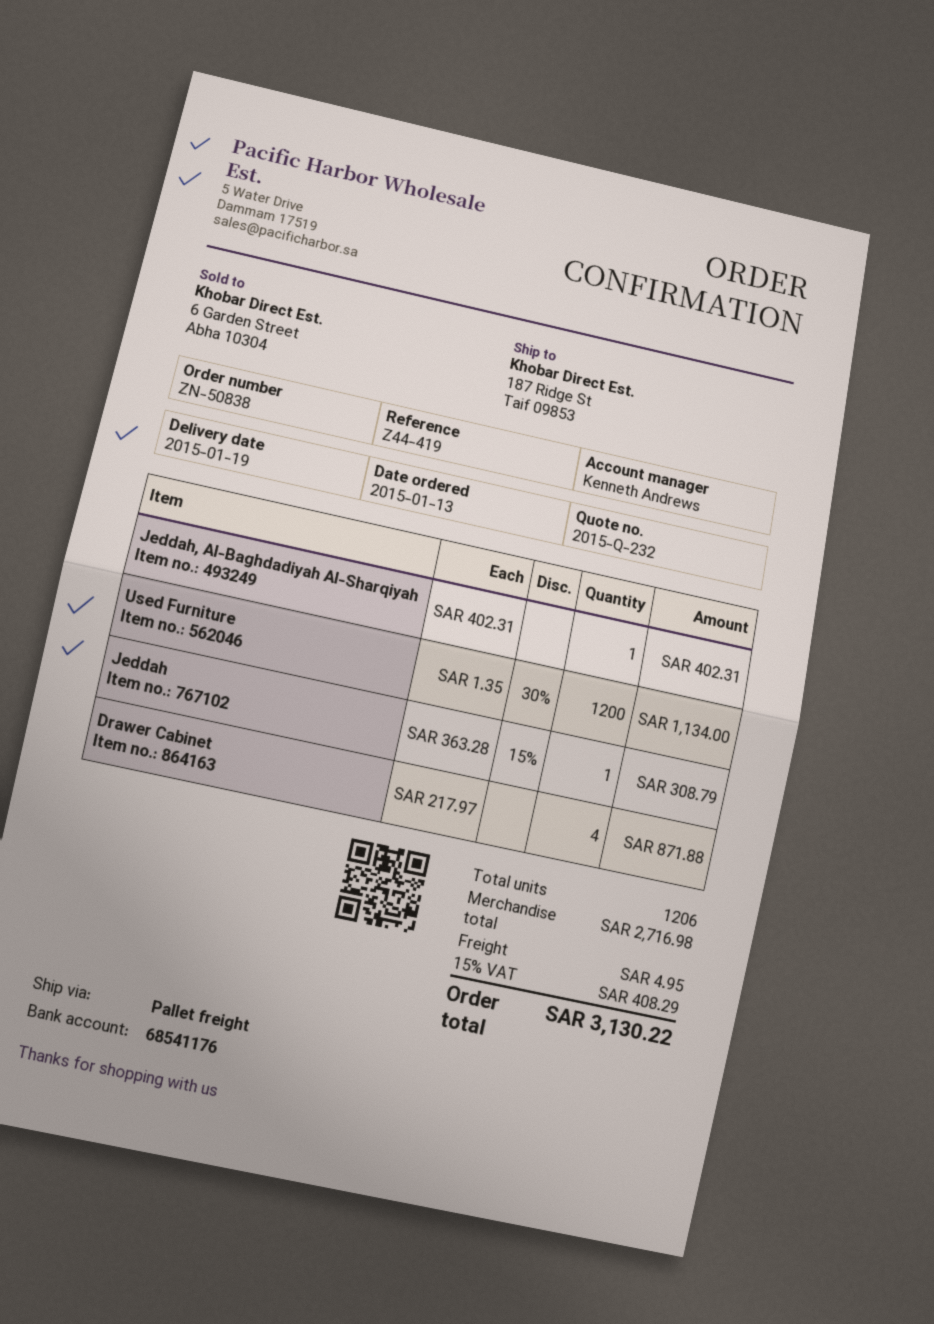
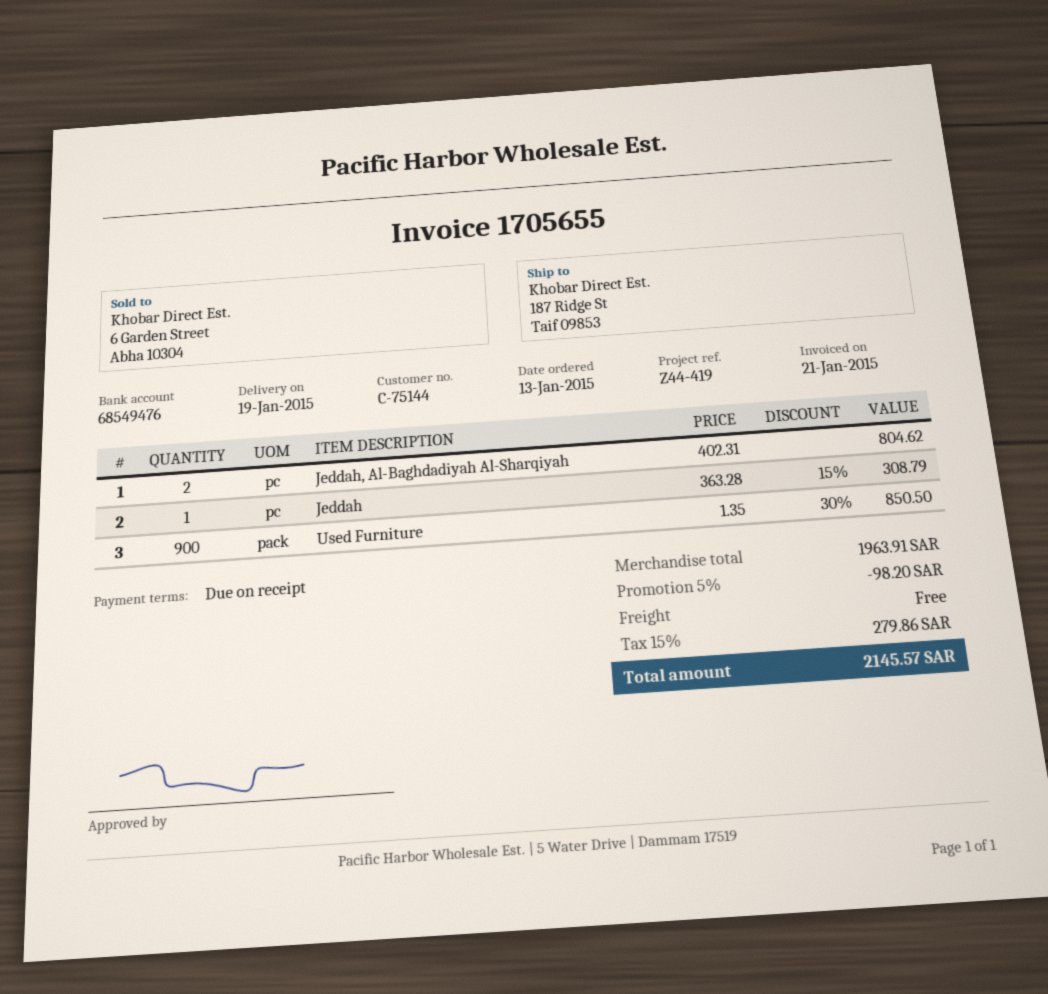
bank account: 68541176 -> 68549476
Jeddah, Al-Baghdadiyah Al-Sharqiyah: 1 x 402.31 = 402.31 -> 2 x 402.31 = 804.62
Used Furniture: 1200 x 1.35 - 30% = 1134.00 -> 900 x 1.35 - 30% = 850.50
Drawer Cabinet: 4 x 217.97 = 871.88 -> none
subtotal: 2716.98 -> 1963.91
discount: none -> 5% = 98.20
shipping: 4.95 -> 0.00
tax: 15% = 408.29 -> 15% = 279.86
total: 3130.22 -> 2145.57

